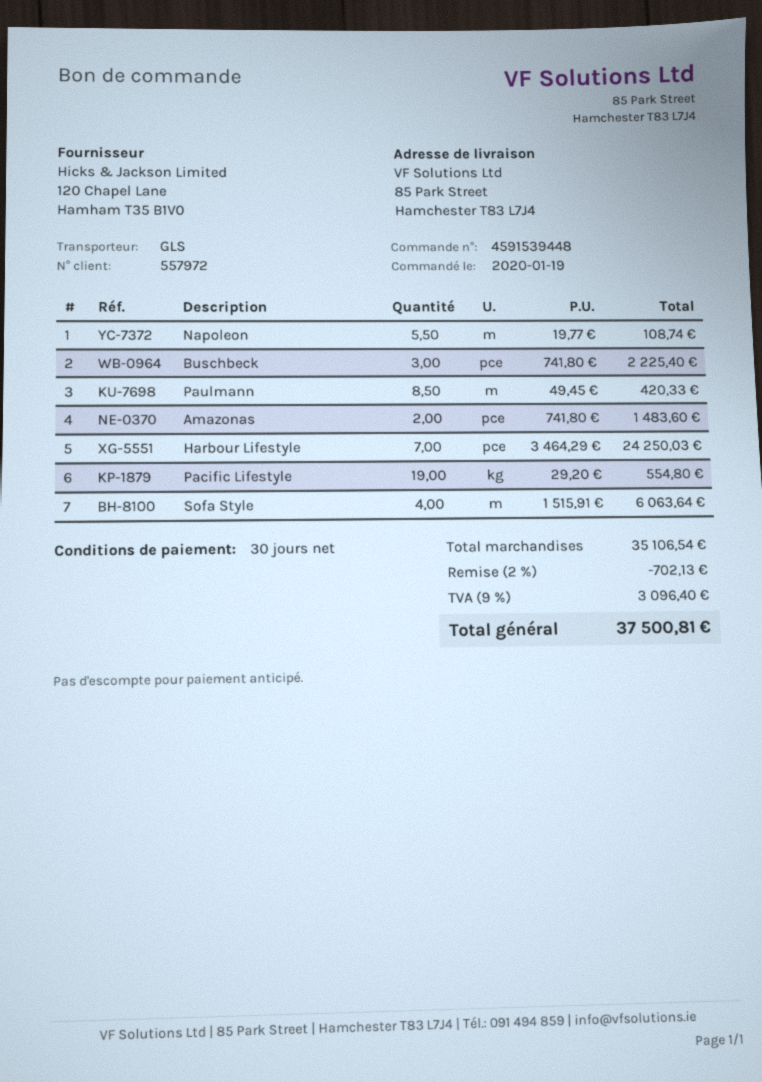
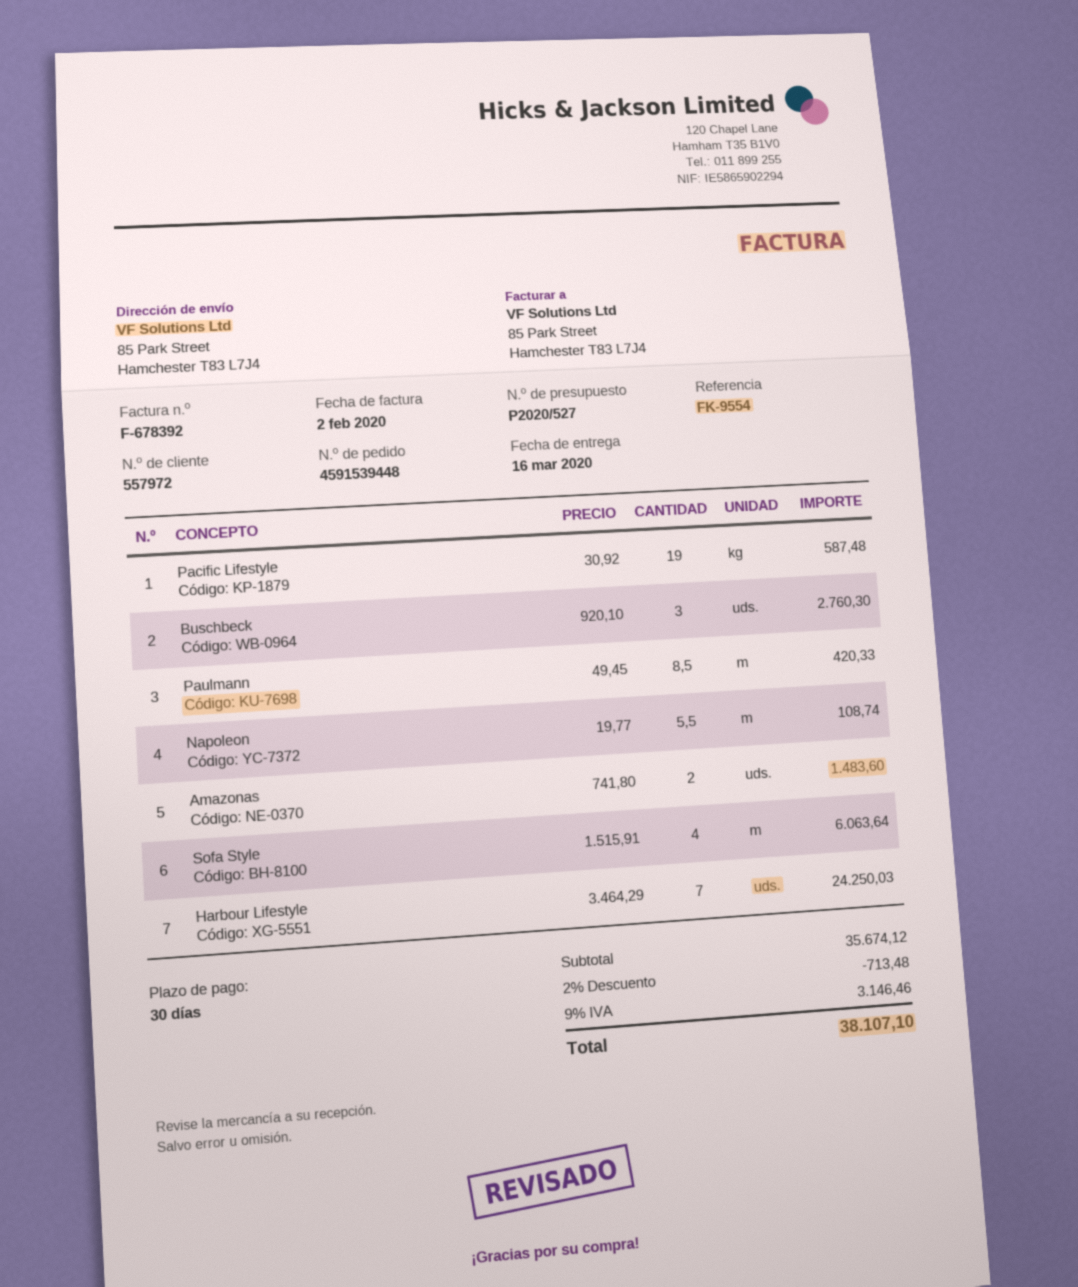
Buschbeck: 3 x 741.80 = 2225.40 -> 3 x 920.10 = 2760.30
Pacific Lifestyle: 19 x 29.20 = 554.80 -> 19 x 30.92 = 587.48
subtotal: 35106.54 -> 35674.12
discount: 2% = 702.13 -> 2% = 713.48
tax: 9% = 3096.40 -> 9% = 3146.46
total: 37500.81 -> 38107.10

